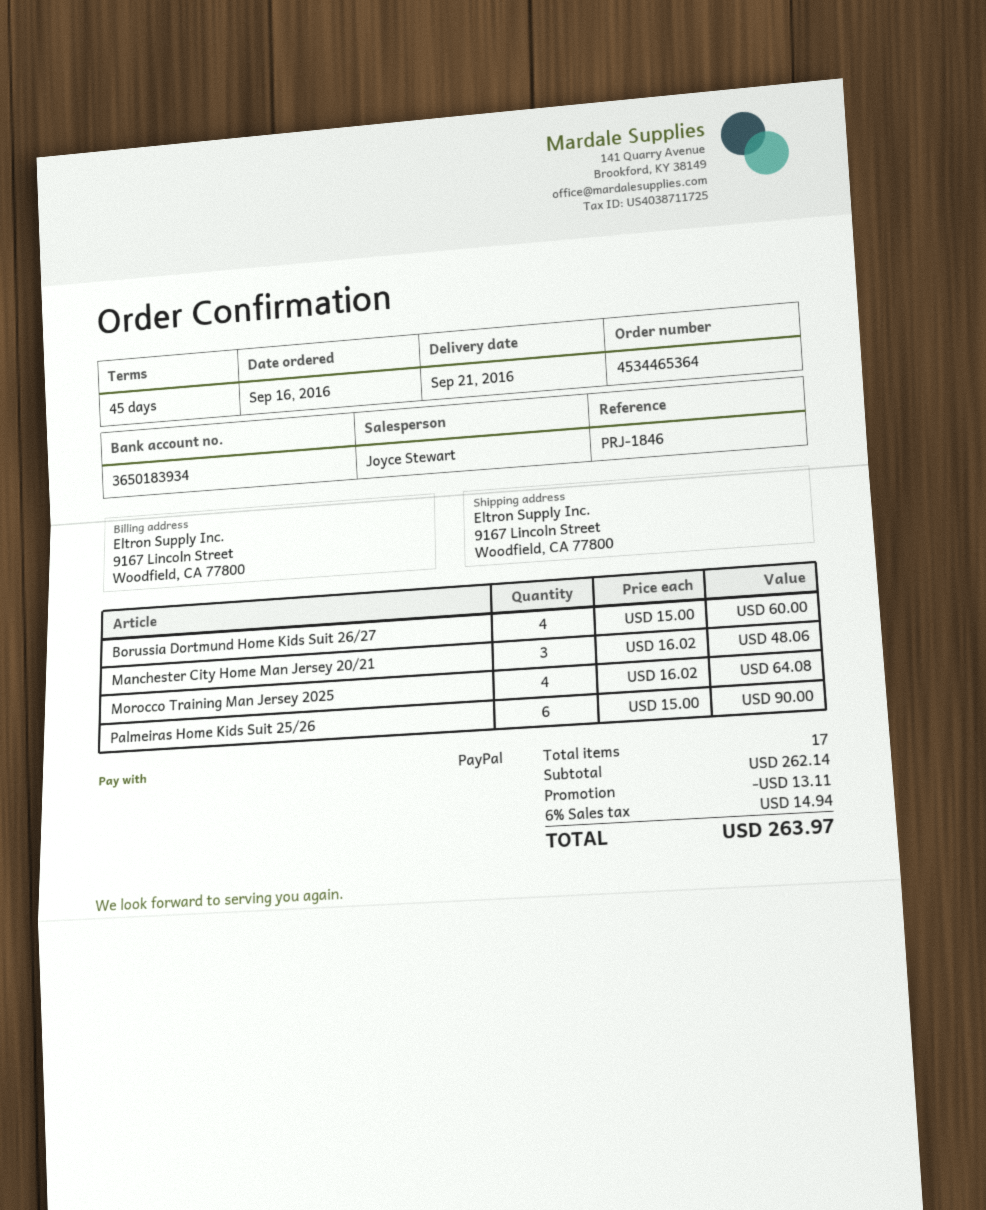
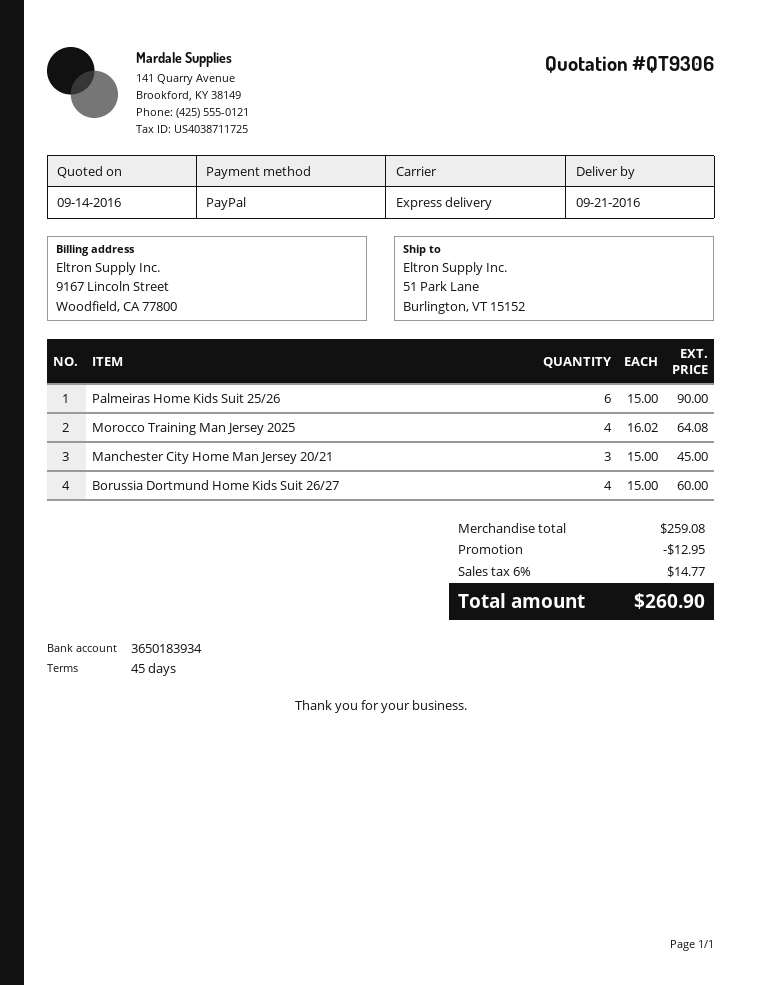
ship to: 9167 Lincoln Street, Woodfield, CA 77800 -> 51 Park Lane, Burlington, VT 15152
Manchester City Home Man Jersey 20/21: 3 x 16.02 = 48.06 -> 3 x 15.00 = 45.00
subtotal: 262.14 -> 259.08
discount: 13.11 -> 12.95
tax: 6% = 14.94 -> 6% = 14.77
total: 263.97 -> 260.90

